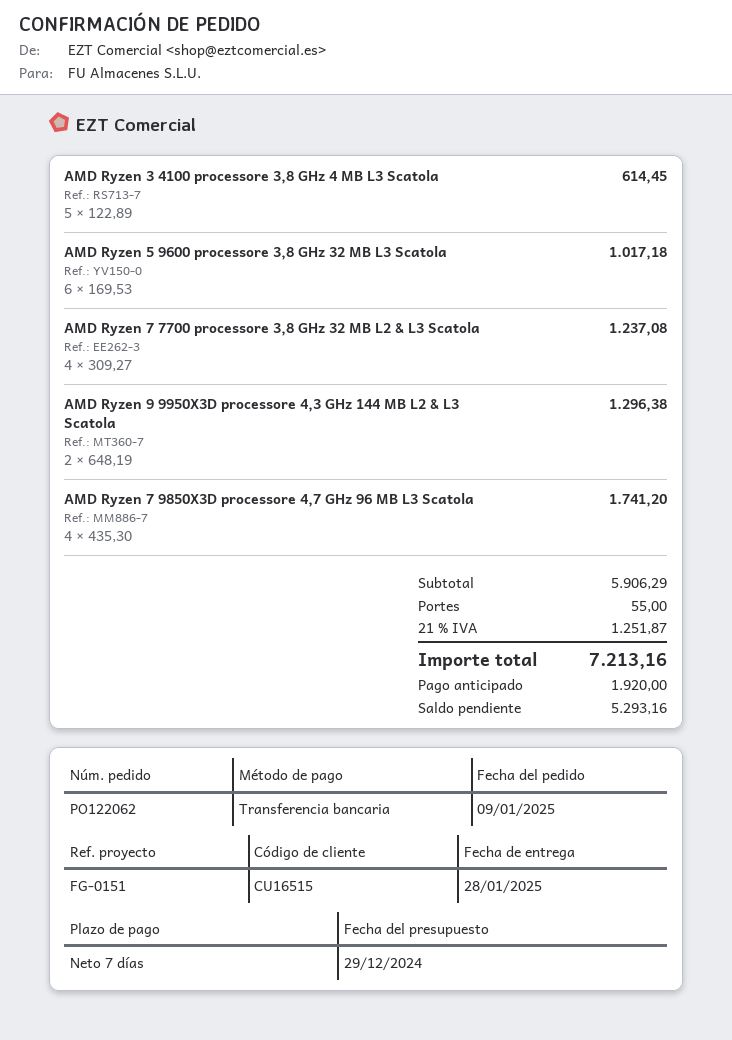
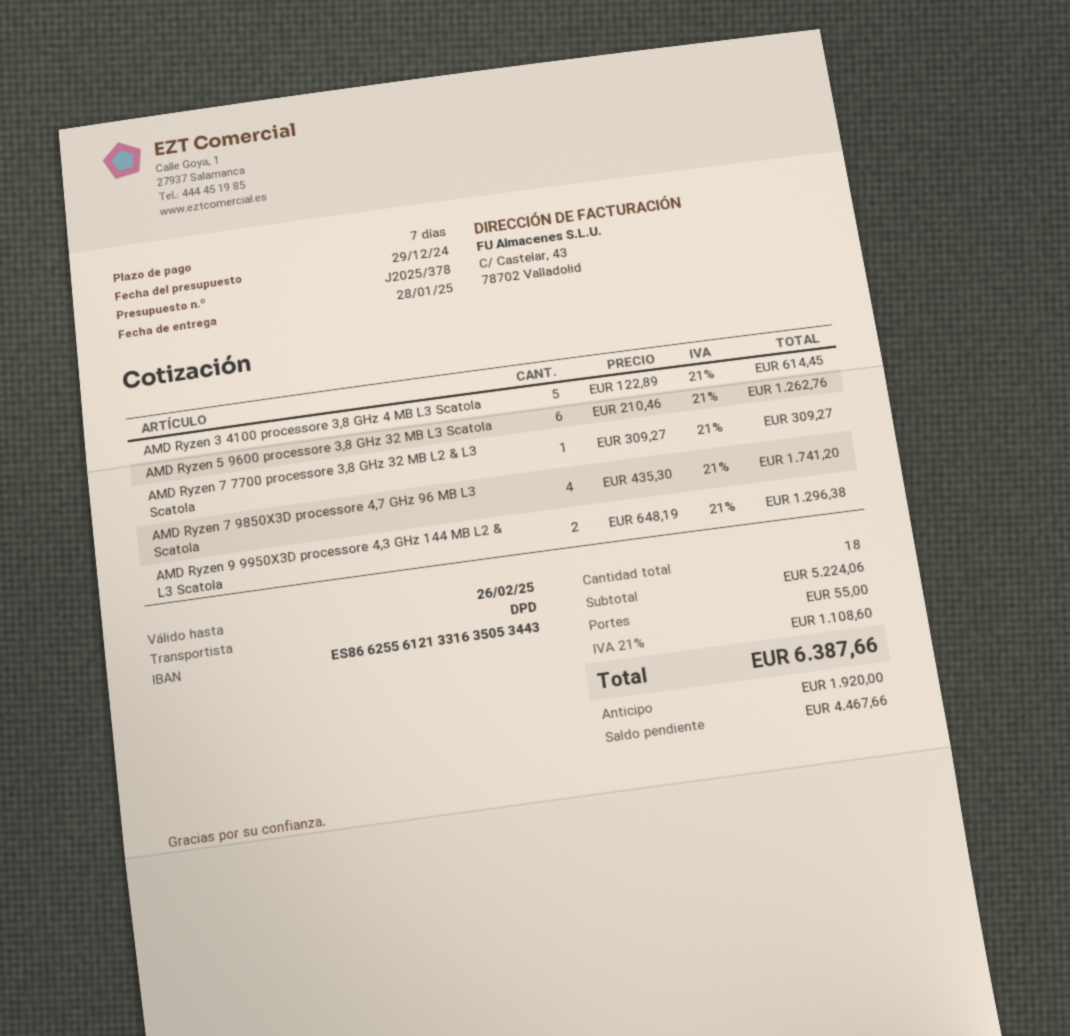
AMD Ryzen 5 9600 processore 3,8 GHz 32 MB L3 Scatola: 6 x 169.53 = 1017.18 -> 6 x 210.46 = 1262.76
AMD Ryzen 7 7700 processore 3,8 GHz 32 MB L2 & L3 Scatola: 4 x 309.27 = 1237.08 -> 1 x 309.27 = 309.27
subtotal: 5906.29 -> 5224.06
tax: 21% = 1251.87 -> 21% = 1108.60
total: 7213.16 -> 6387.66
balance: 5293.16 -> 4467.66

